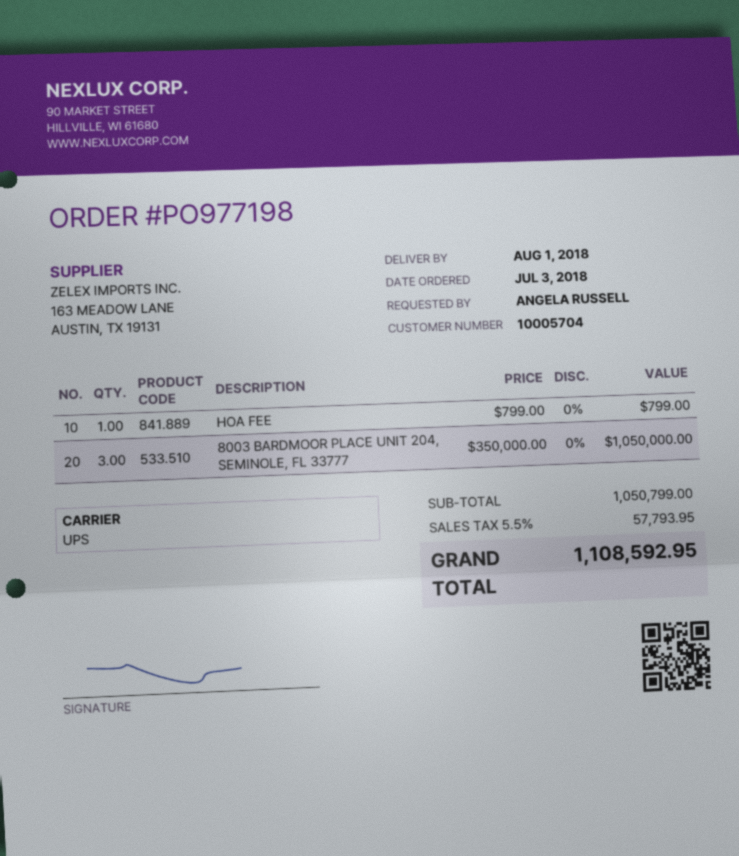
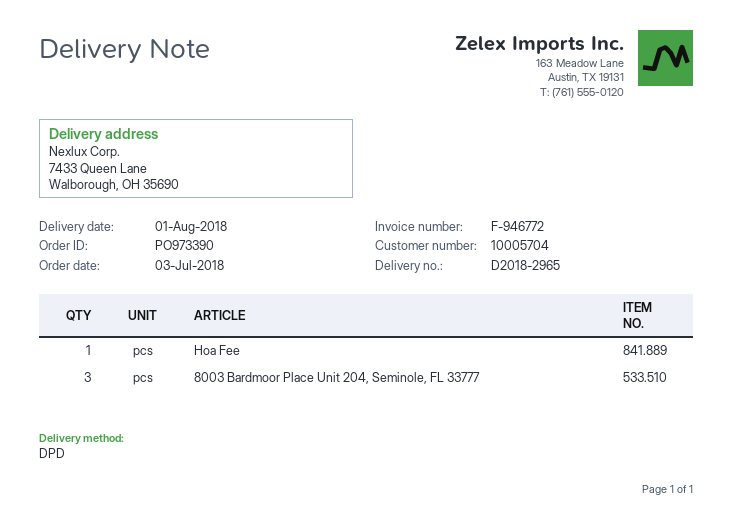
order number: PO977198 -> PO973390
shipping method: UPS -> DPD

